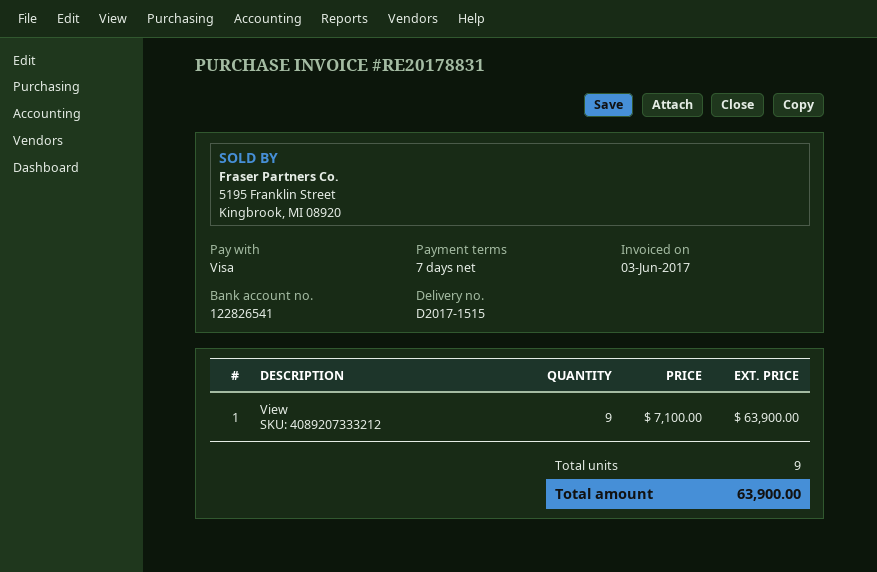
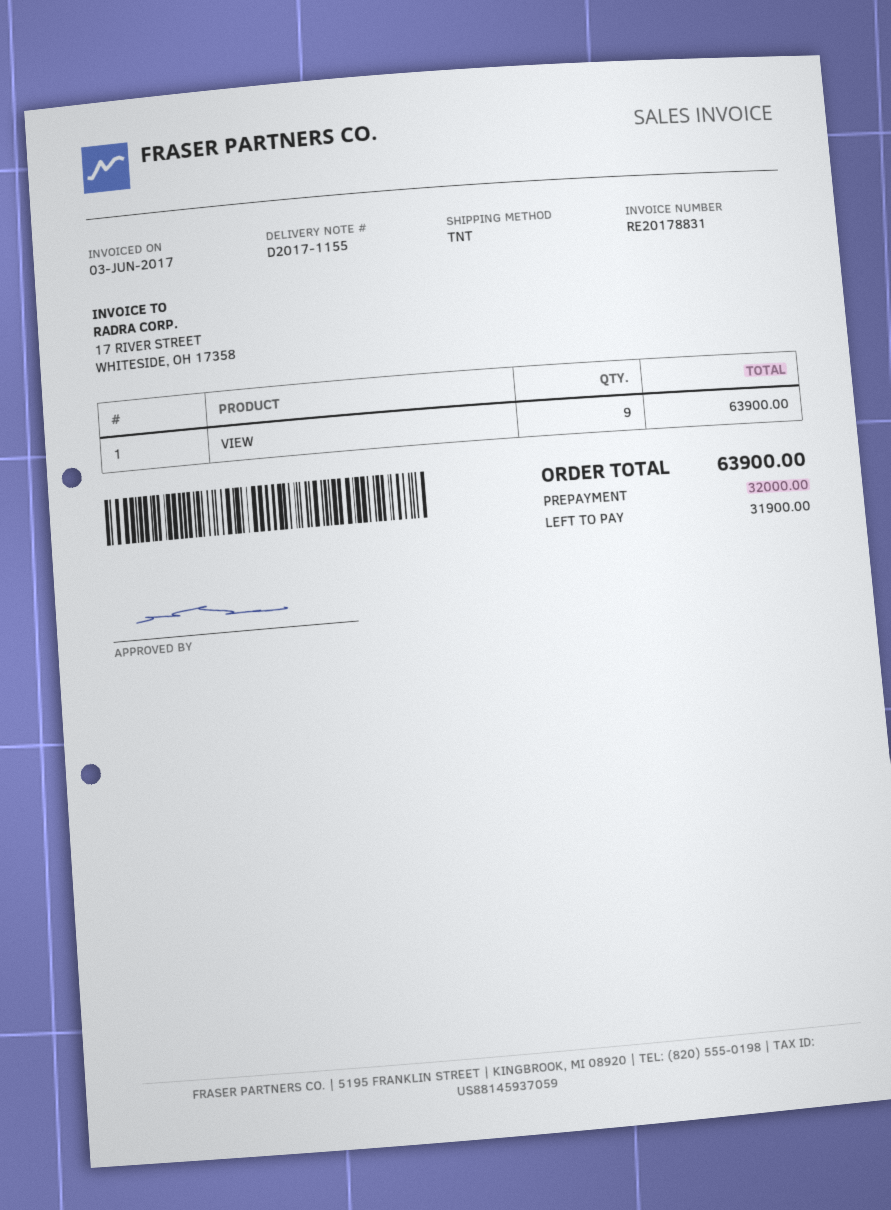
delivery note number: D2017-1515 -> D2017-1155

